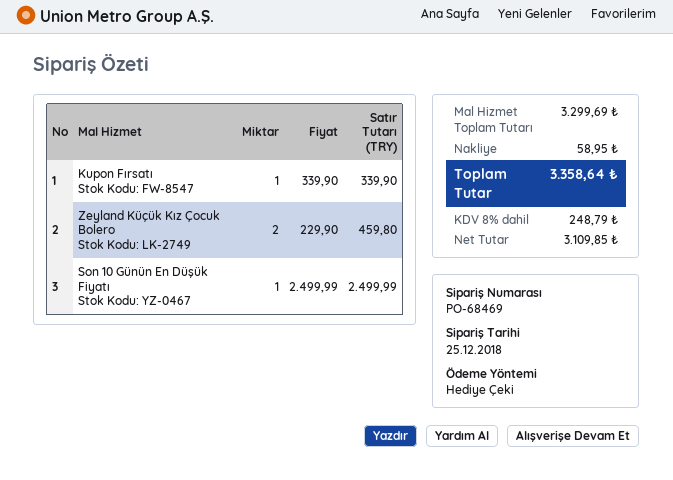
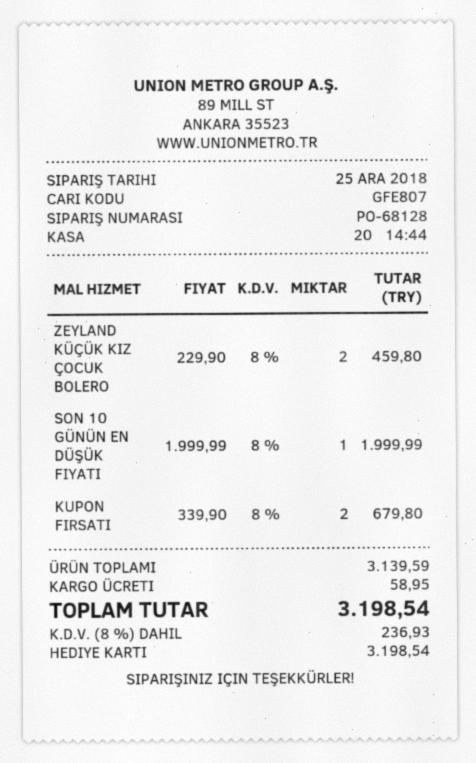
order number: PO-68469 -> PO-68128
Kupon Fırsatı: 1 x 339.90 = 339.90 -> 2 x 339.90 = 679.80
Son 10 Günün En Düşük Fiyatı: 1 x 2499.99 = 2499.99 -> 1 x 1999.99 = 1999.99
subtotal: 3299.69 -> 3139.59
tax: 8% = 248.79 -> 8% = 236.93
total: 3358.64 -> 3198.54

